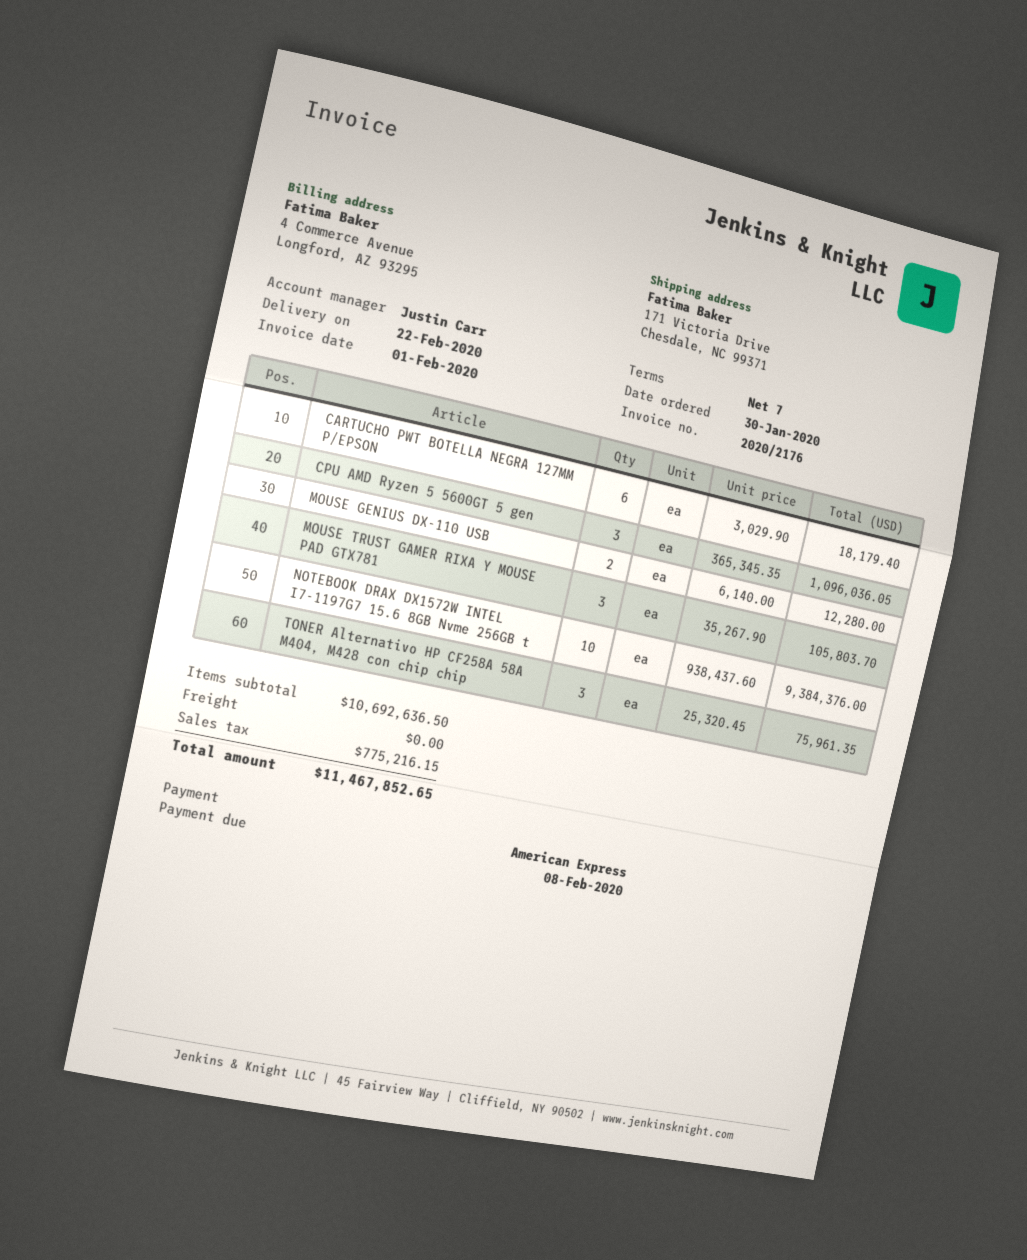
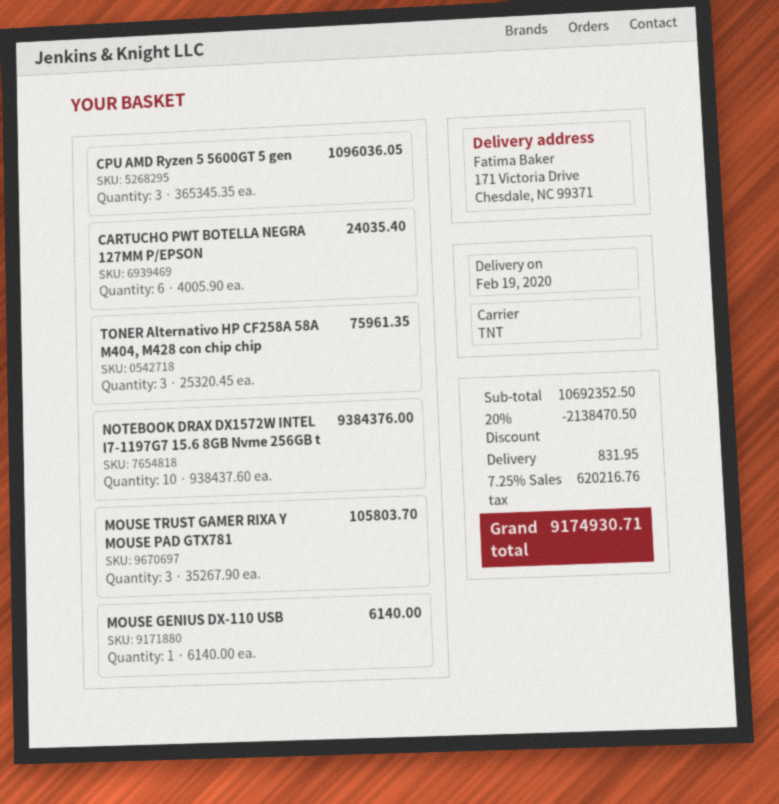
delivery date: 2020-02-22 -> 2020-02-19
CARTUCHO PWT BOTELLA NEGRA 127MM P/EPSON: 6 x 3029.90 = 18179.40 -> 6 x 4005.90 = 24035.40
MOUSE GENIUS DX-110 USB: 2 x 6140.00 = 12280.00 -> 1 x 6140.00 = 6140.00
subtotal: 10692636.50 -> 10692352.50
discount: none -> 20% = 2138470.50
shipping: 0.00 -> 831.95
tax: 775216.15 -> 620216.76
total: 11467852.65 -> 9174930.71

